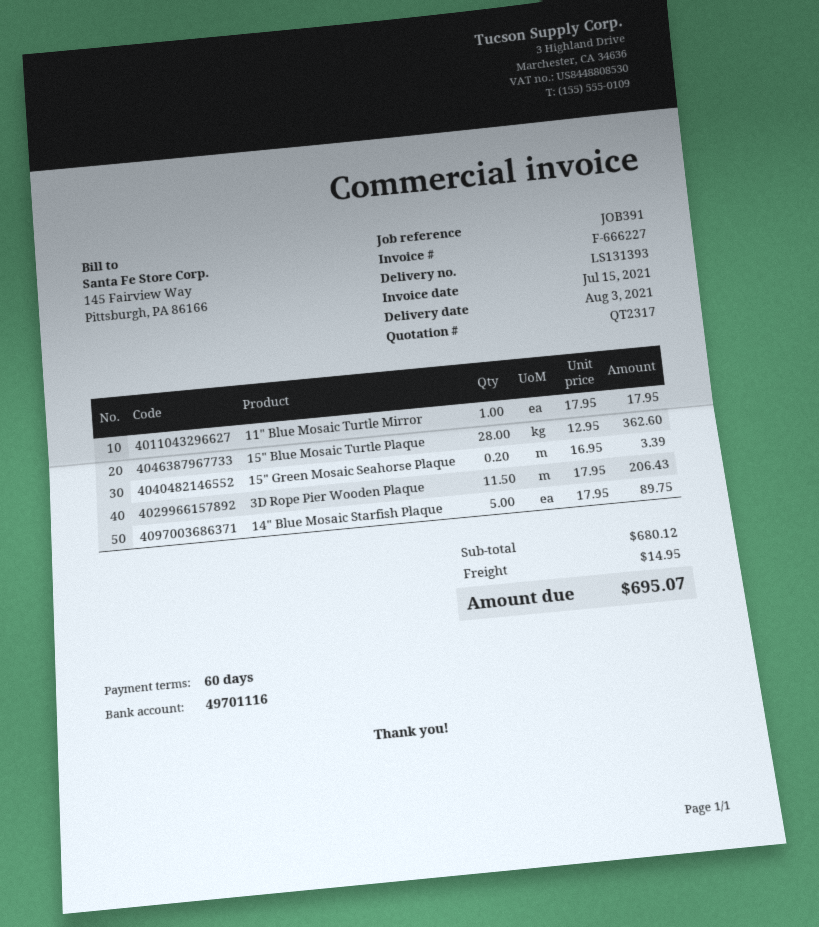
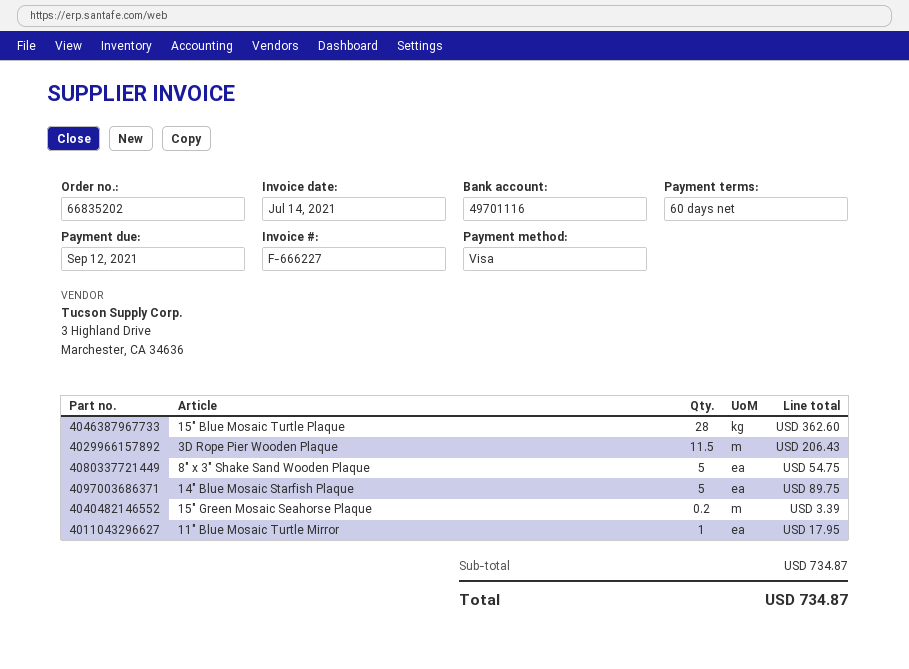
invoice date: 2021-07-15 -> 2021-07-14
8" x 3" Shake Sand Wooden Plaque: none -> 5 for 54.75
subtotal: 680.12 -> 734.87
shipping: 14.95 -> none
total: 695.07 -> 734.87

